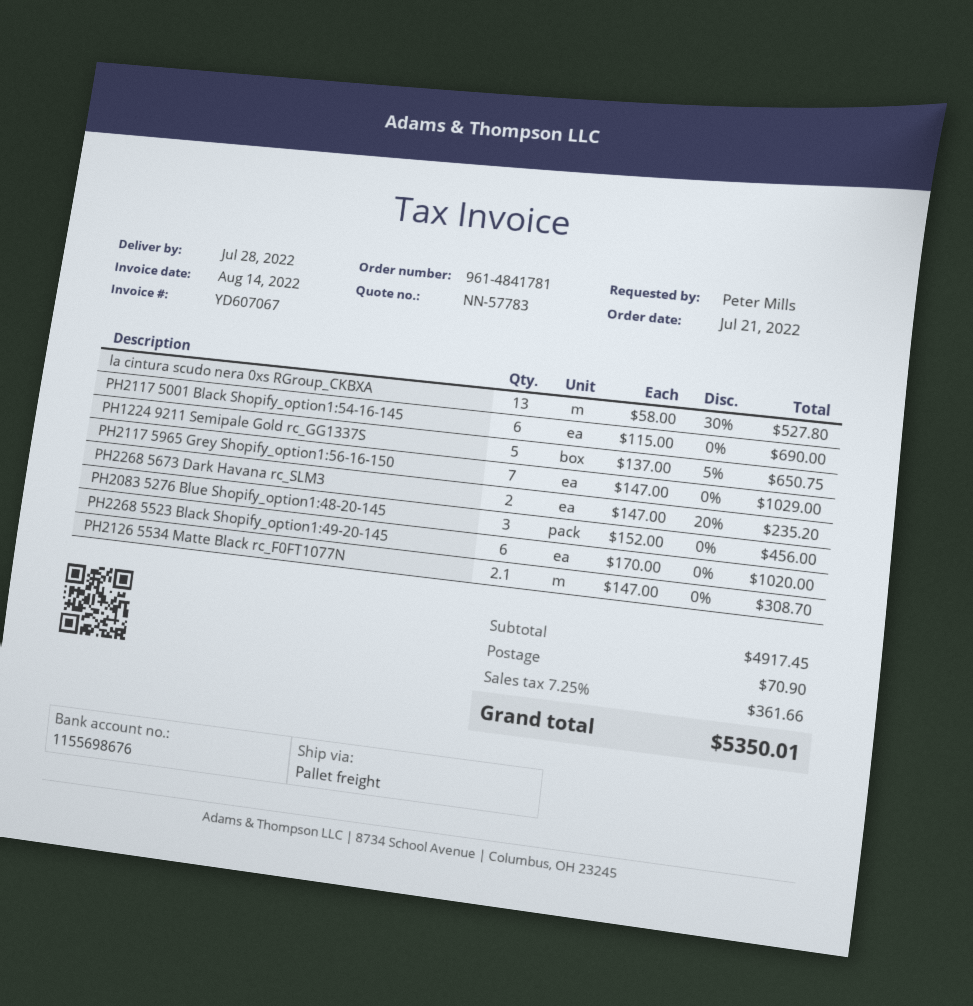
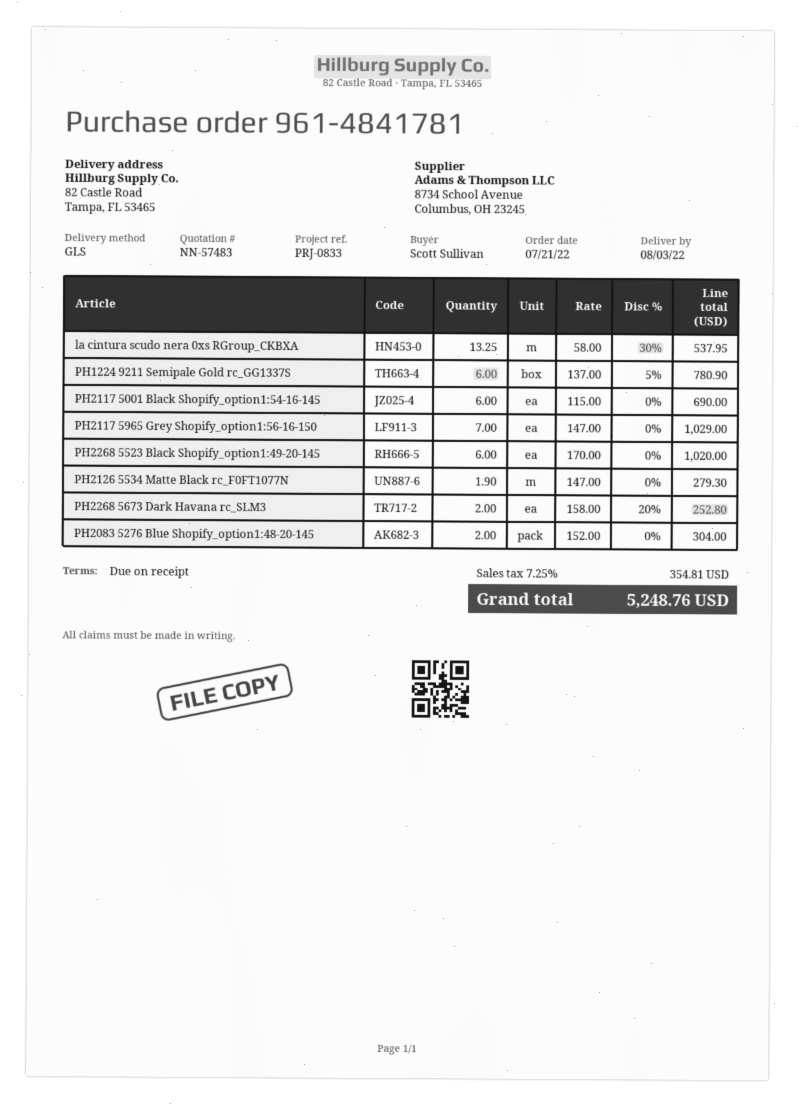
quote number: NN-57783 -> NN-57483
delivery date: 2022-07-28 -> 2022-08-03
ordered by: Peter Mills -> Scott Sullivan
shipping method: pallet freight -> GLS
la cintura scudo nera 0xs RGroup_CKBXA: 13 x 58.00 - 30% = 527.80 -> 13.25 x 58.00 - 30% = 537.95
PH1224 9211 Semipale Gold rc_GG1337S: 5 x 137.00 - 5% = 650.75 -> 6 x 137.00 - 5% = 780.90
PH2268 5673 Dark Havana rc_SLM3: 2 x 147.00 - 20% = 235.20 -> 2 x 158.00 - 20% = 252.80
PH2083 5276 Blue Shopify_option1:48-20-145: 3 x 152.00 = 456.00 -> 2 x 152.00 = 304.00
PH2126 5534 Matte Black rc_F0FT1077N: 2.1 x 147.00 = 308.70 -> 1.9 x 147.00 = 279.30
shipping: 70.90 -> none
tax: 7.25% = 361.66 -> 7.25% = 354.81
total: 5350.01 -> 5248.76

